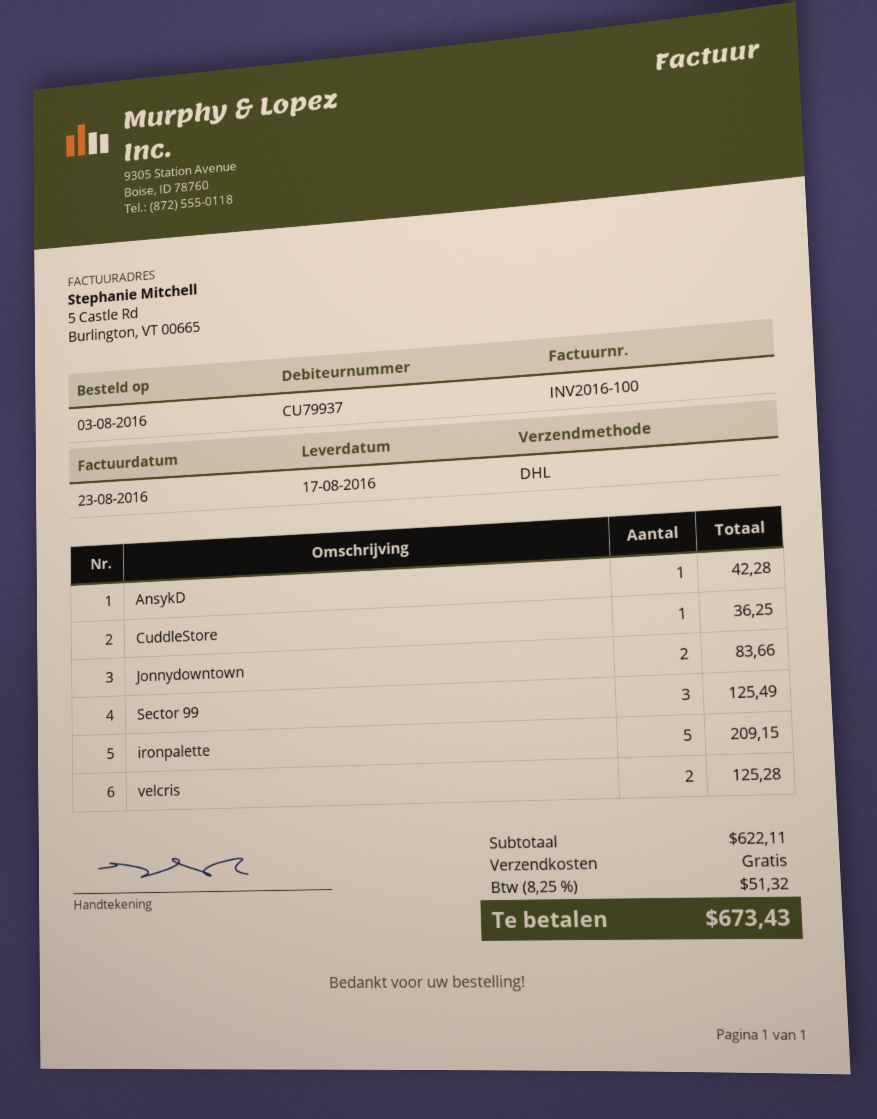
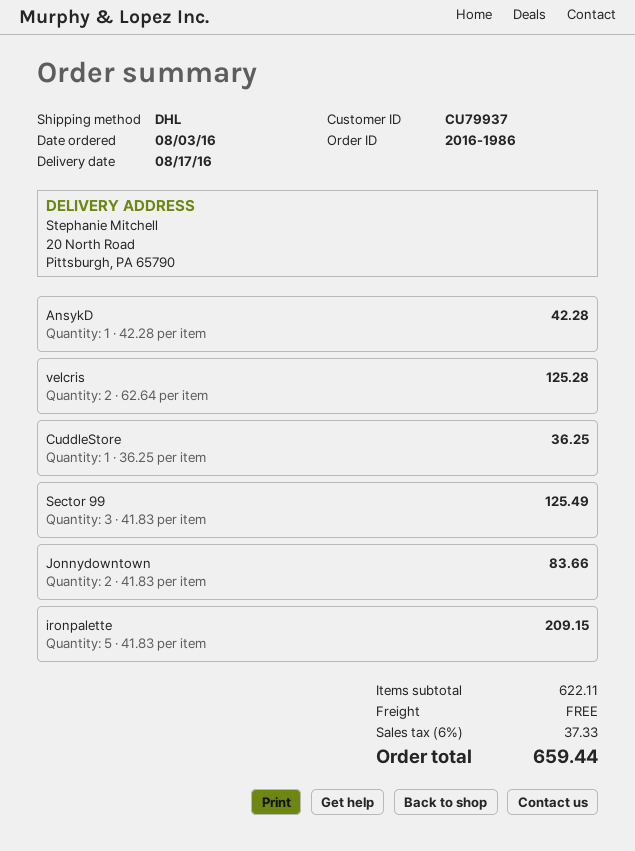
tax: 8.25% = 51.32 -> 6% = 37.33
total: 673.43 -> 659.44

